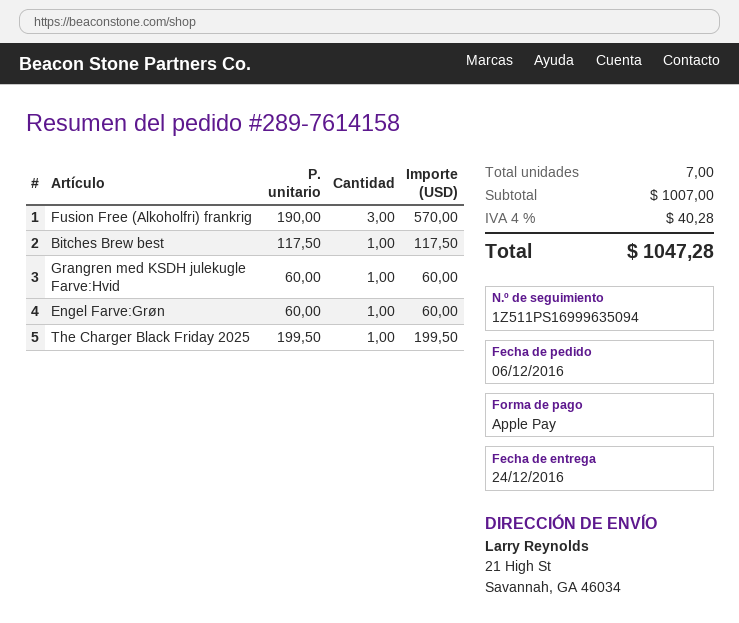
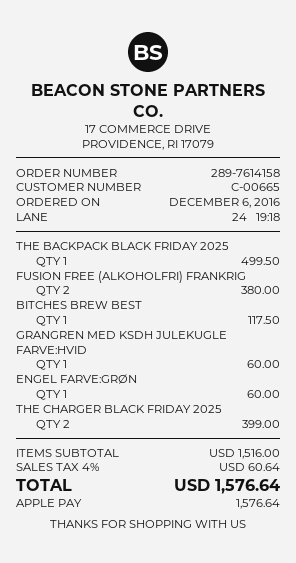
Fusion Free (Alkoholfri) frankrig: 3 for 570.00 -> 2 for 380.00
The Charger Black Friday 2025: 1 for 199.50 -> 2 for 399.00
THE BACKPACK BLACK FRIDAY 2025: none -> 1 for 499.50
subtotal: 1007.00 -> 1516.00
tax: 4% = 40.28 -> 4% = 60.64
total: 1047.28 -> 1576.64

